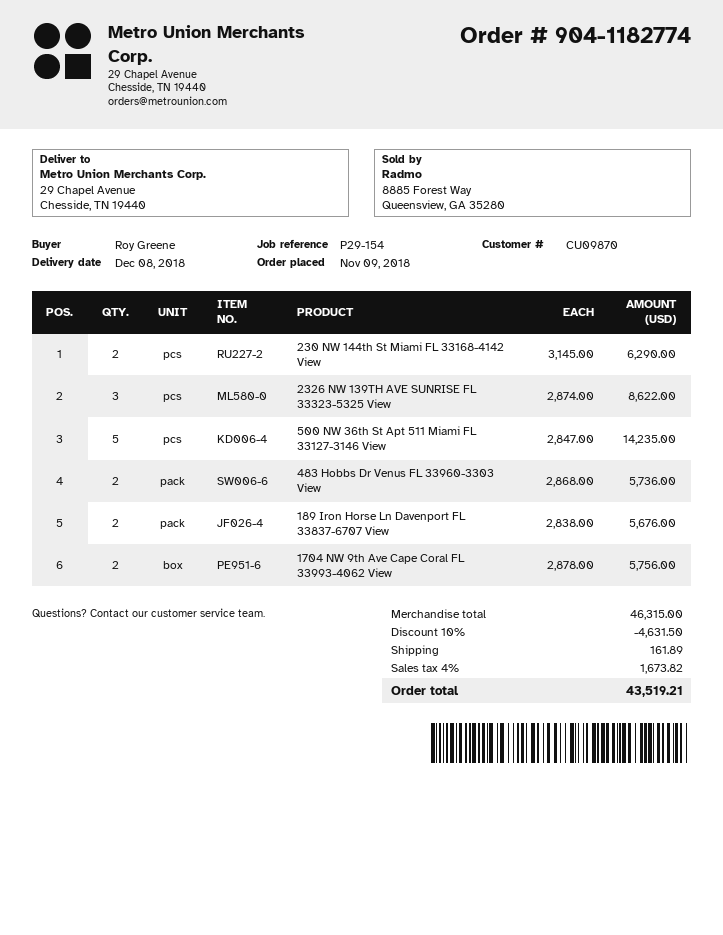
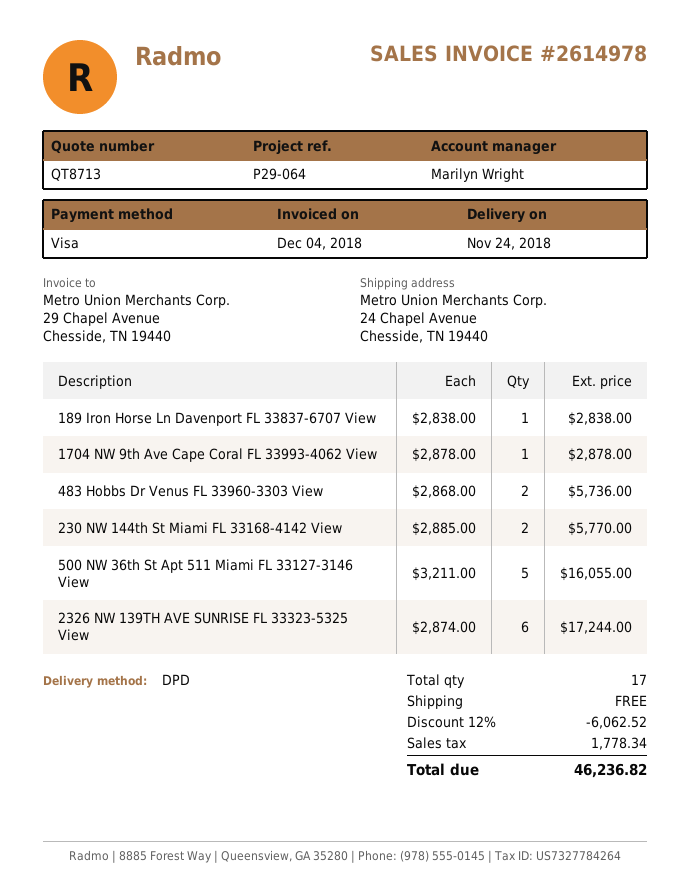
delivery date: 2018-12-08 -> 2018-11-24
reference: P29-154 -> P29-064
ship to: 29 Chapel Avenue, Chesside, TN 19440 -> 24 Chapel Avenue, Chesside, TN 19440
230 NW 144th St Miami FL 33168-4142 View: 2 x 3145.00 = 6290.00 -> 2 x 2885.00 = 5770.00
2326 NW 139TH AVE SUNRISE FL 33323-5325 View: 3 x 2874.00 = 8622.00 -> 6 x 2874.00 = 17244.00
500 NW 36th St Apt 511 Miami FL 33127-3146 View: 5 x 2847.00 = 14235.00 -> 5 x 3211.00 = 16055.00
189 Iron Horse Ln Davenport FL 33837-6707 View: 2 x 2838.00 = 5676.00 -> 1 x 2838.00 = 2838.00
1704 NW 9th Ave Cape Coral FL 33993-4062 View: 2 x 2878.00 = 5756.00 -> 1 x 2878.00 = 2878.00
discount: 10% = 4631.50 -> 12% = 6062.52
shipping: 161.89 -> 0.00
tax: 1673.82 -> 1778.34
total: 43519.21 -> 46236.82

